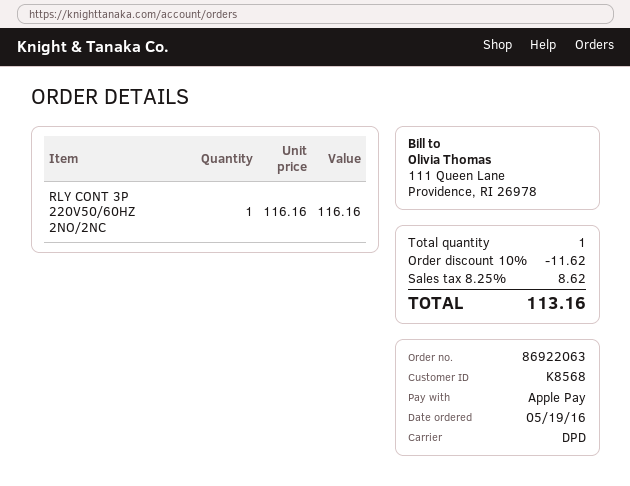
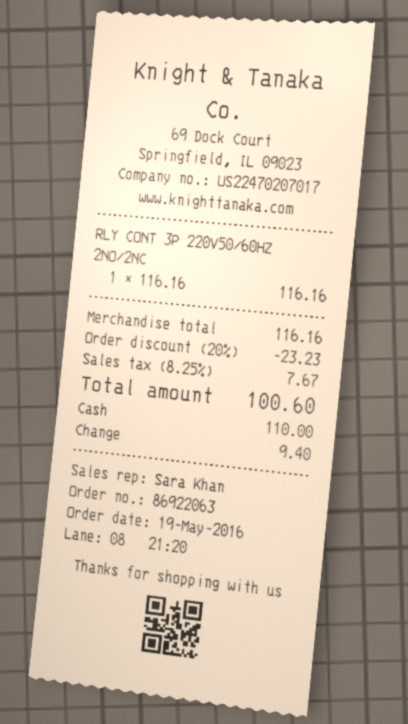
payment method: Apple Pay -> cash
discount: 10% = 11.62 -> 20% = 23.23
tax: 8.25% = 8.62 -> 8.25% = 7.67
total: 113.16 -> 100.60

